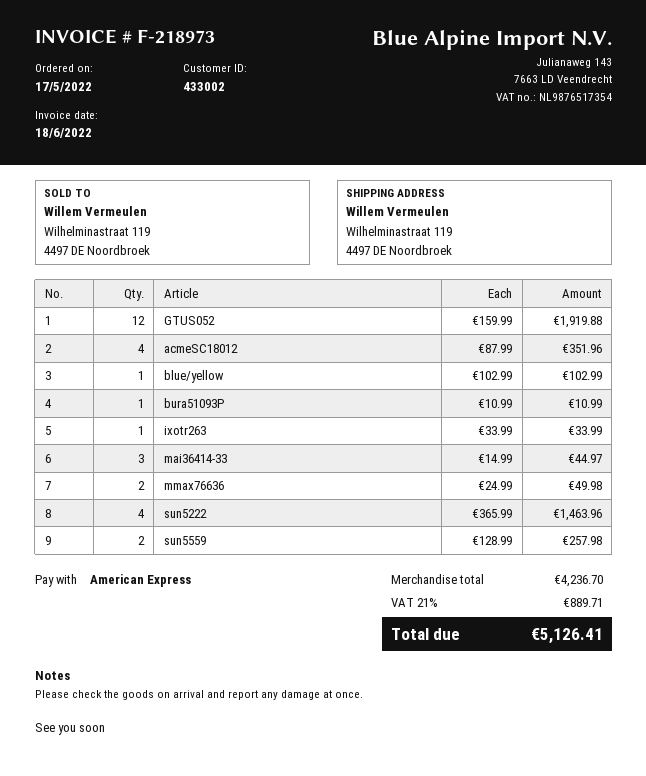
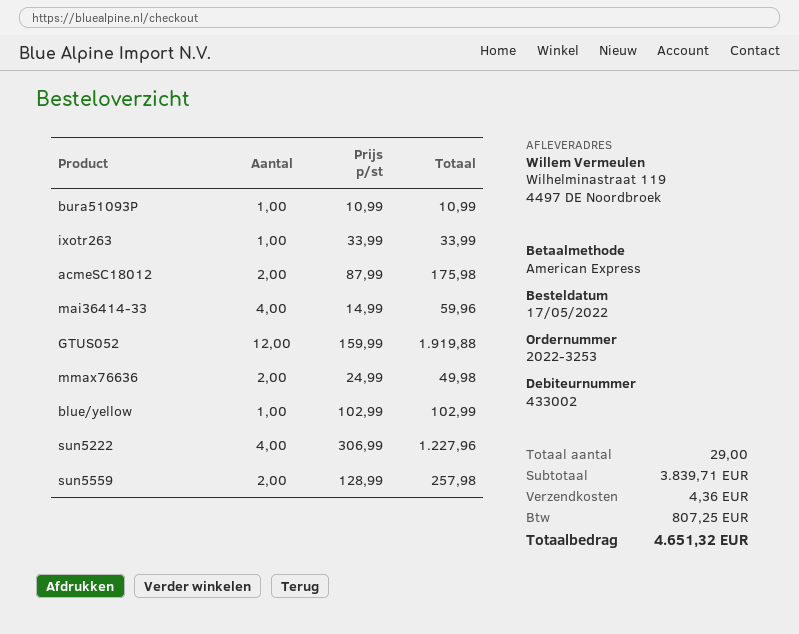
acmeSC18012: 4 x 87.99 = 351.96 -> 2 x 87.99 = 175.98
mai36414-33: 3 x 14.99 = 44.97 -> 4 x 14.99 = 59.96
sun5222: 4 x 365.99 = 1463.96 -> 4 x 306.99 = 1227.96
subtotal: 4236.70 -> 3839.71
shipping: none -> 4.36
tax: 889.71 -> 807.25
total: 5126.41 -> 4651.32

